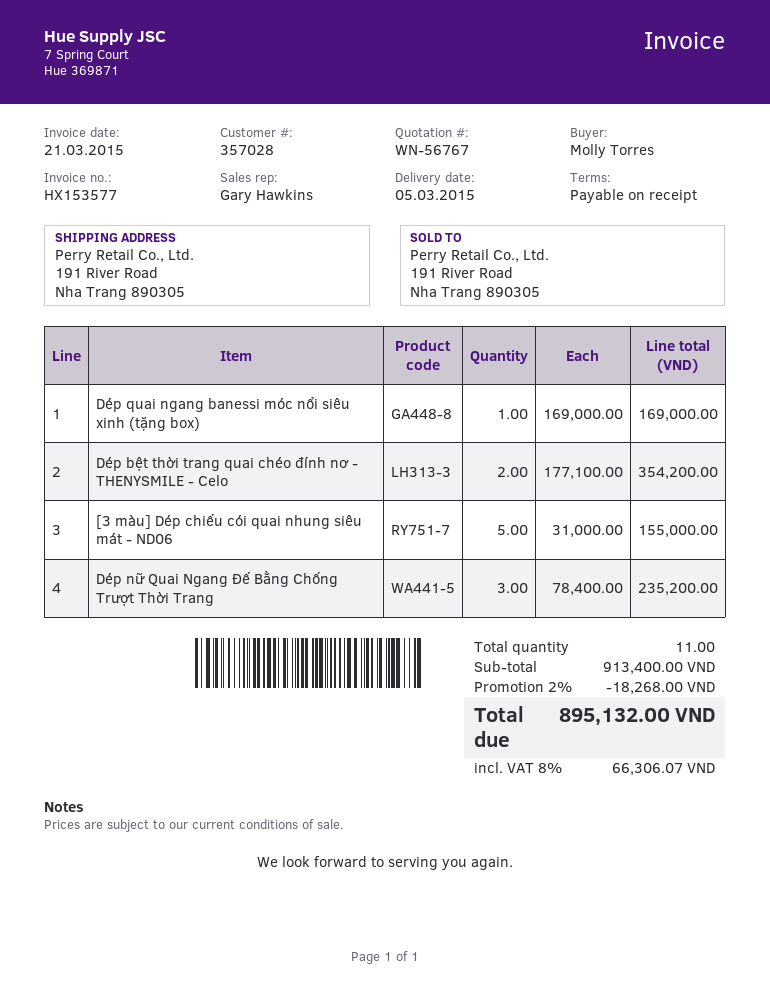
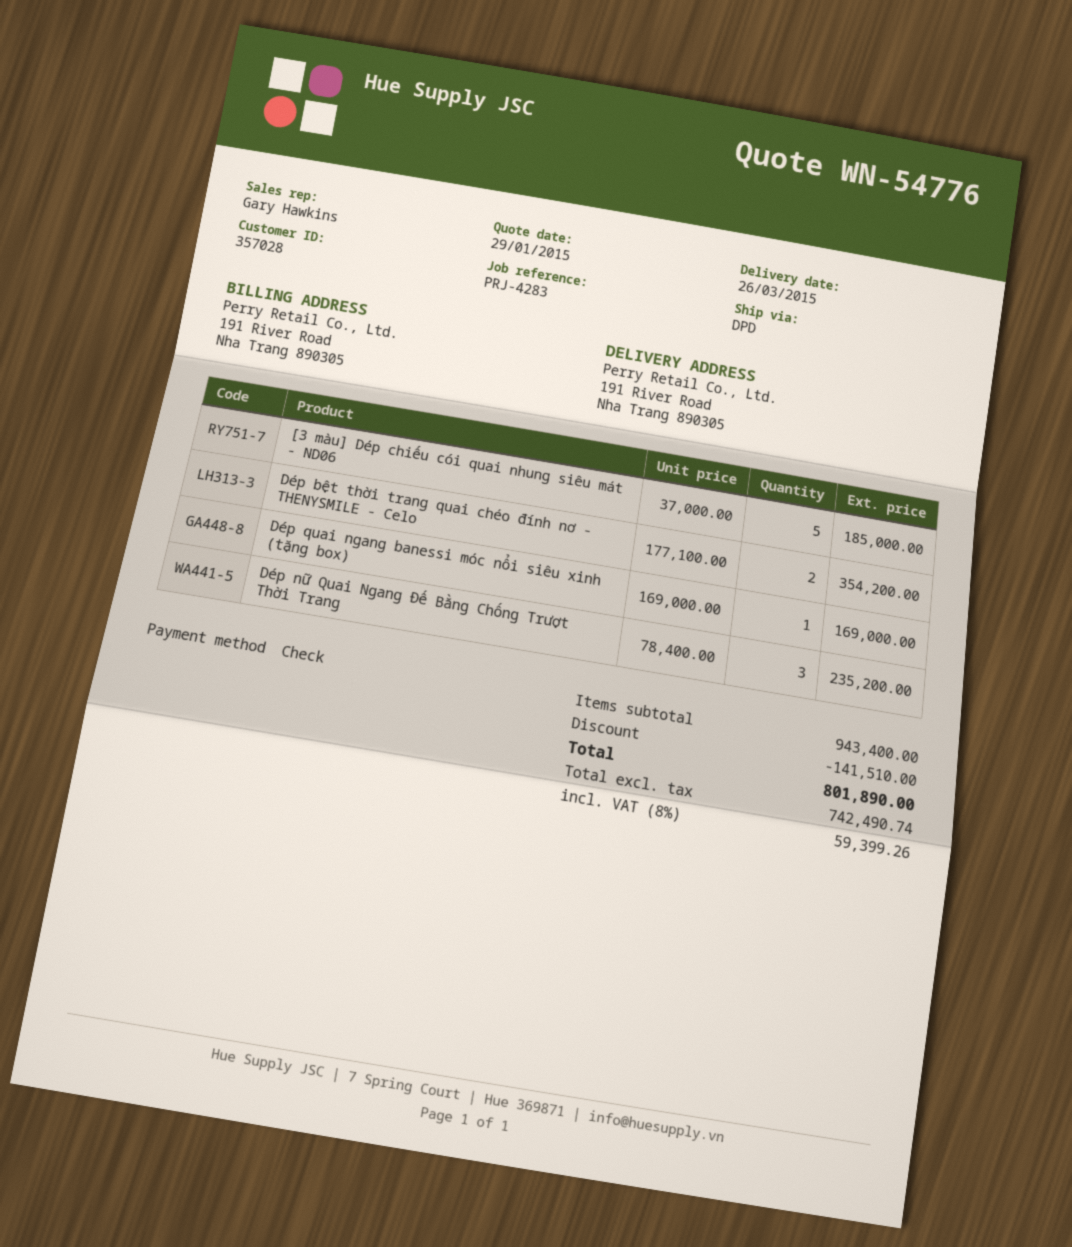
quote number: WN-56767 -> WN-54776
delivery date: 2015-03-05 -> 2015-03-26
[3 màu] Dép chiếu cói quai nhung siêu mát - ND06: 5 x 31000.00 = 155000.00 -> 5 x 37000.00 = 185000.00
subtotal: 913400.00 -> 943400.00
discount: 18268.00 -> 141510.00
tax: 8% = 66306.07 -> 8% = 59399.26
total: 895132.00 -> 801890.00

